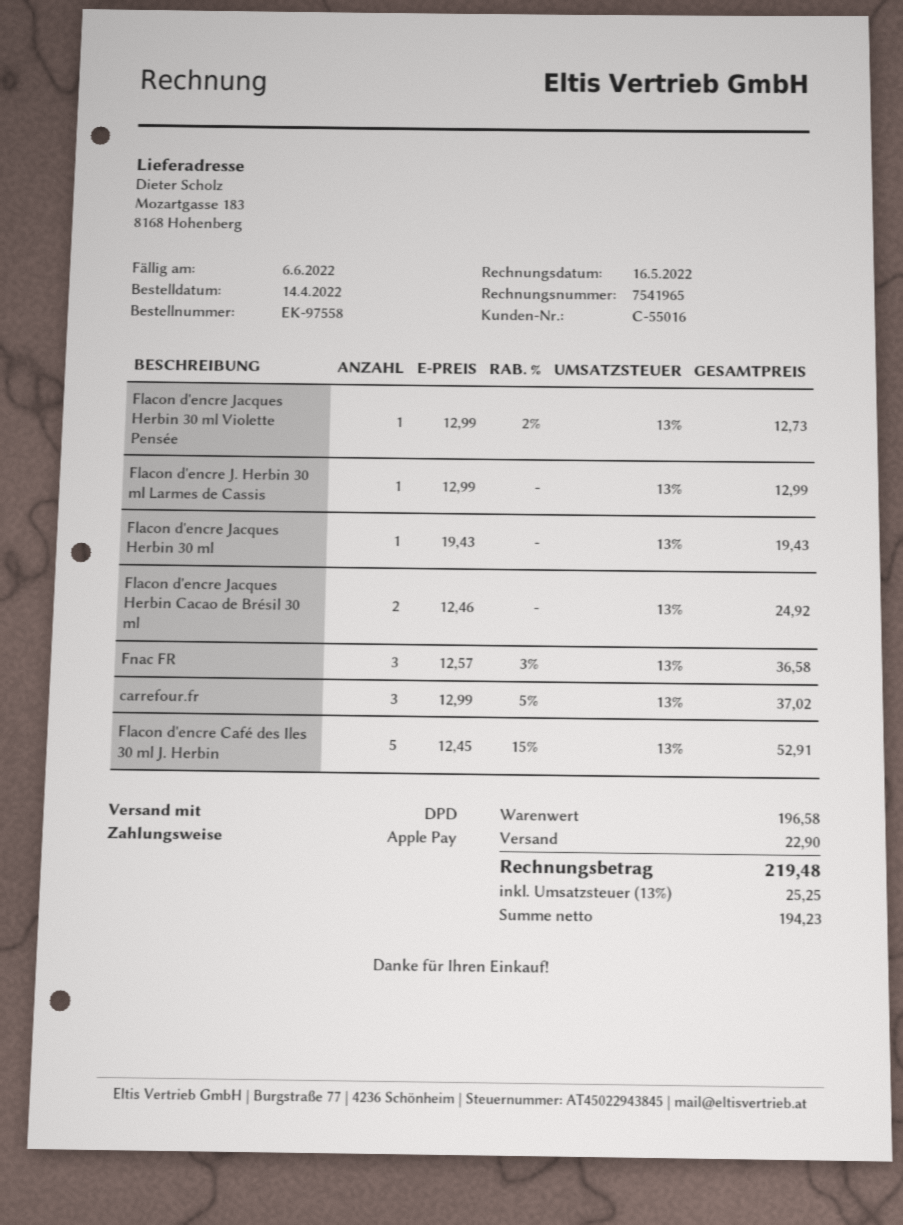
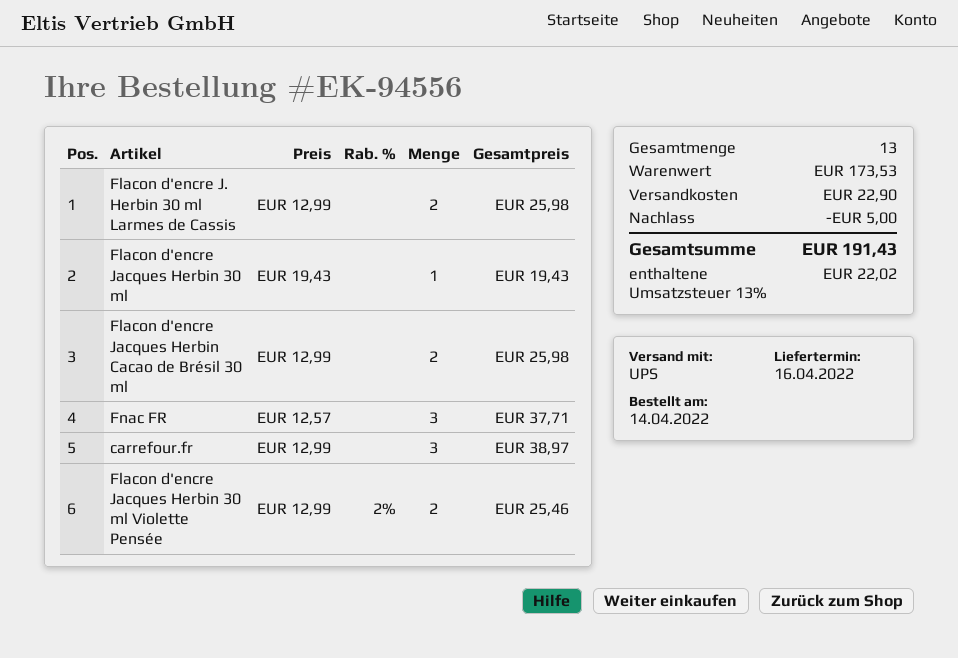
order number: EK-97558 -> EK-94556
shipping method: DPD -> UPS
Flacon d'encre Jacques Herbin 30 ml Violette Pensée: 1 x 12.99 - 2% = 12.73 -> 2 x 12.99 - 2% = 25.46
Flacon d'encre J. Herbin 30 ml Larmes de Cassis: 1 x 12.99 = 12.99 -> 2 x 12.99 = 25.98
Flacon d'encre Jacques Herbin Cacao de Brésil 30 ml: 2 x 12.46 = 24.92 -> 2 x 12.99 = 25.98
Fnac FR: 3 x 12.57 - 3% = 36.58 -> 3 x 12.57 = 37.71
carrefour.fr: 3 x 12.99 - 5% = 37.02 -> 3 x 12.99 = 38.97
Flacon d'encre Café des Iles 30 ml J. Herbin: 5 x 12.45 - 15% = 52.91 -> none
subtotal: 196.58 -> 173.53
discount: none -> 5.00
tax: 13% = 25.25 -> 13% = 22.02
total: 219.48 -> 191.43

